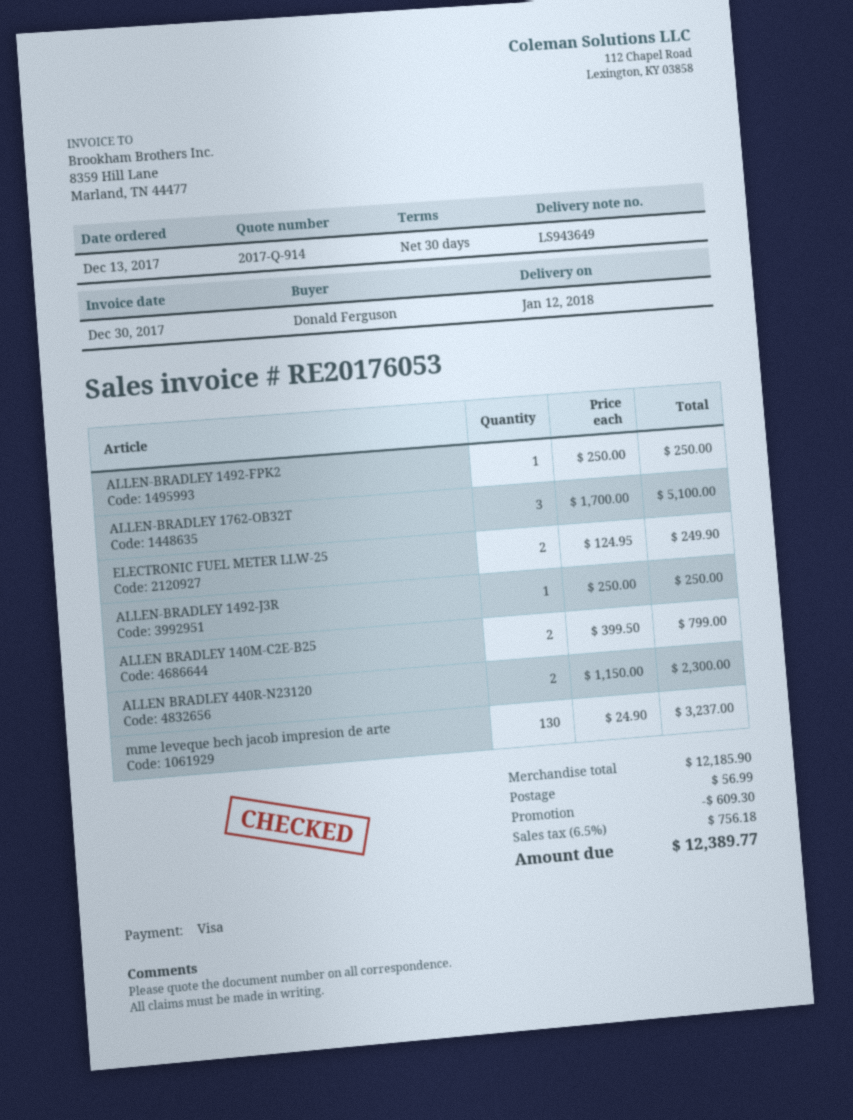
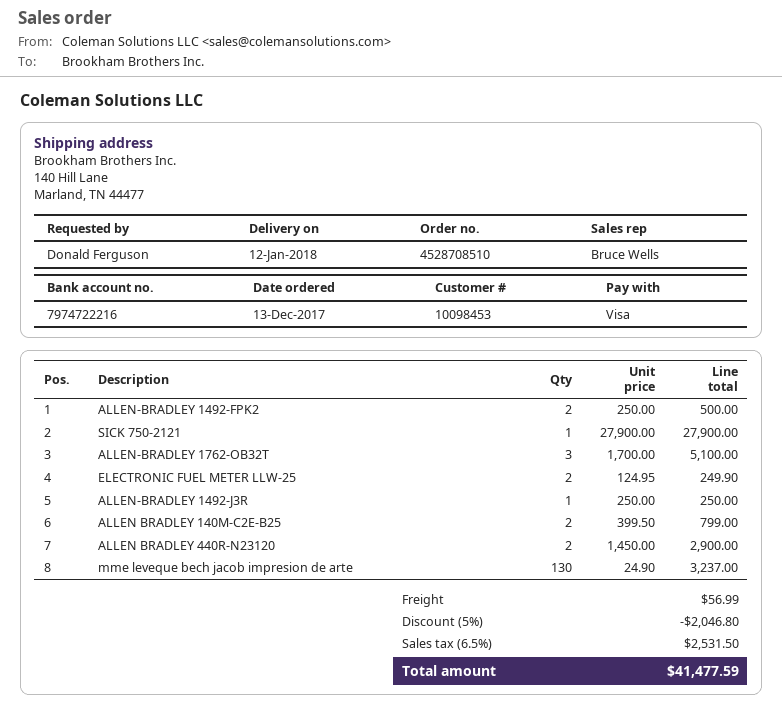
ALLEN-BRADLEY 1492-FPK2: 1 x 250.00 = 250.00 -> 2 x 250.00 = 500.00
ALLEN BRADLEY 440R-N23120: 2 x 1150.00 = 2300.00 -> 2 x 1450.00 = 2900.00
SICK 750-2121: none -> 1 x 27900.00 = 27900.00
discount: 609.30 -> 2046.80
tax: 6.5% = 756.18 -> 6.5% = 2531.50
total: 12389.77 -> 41477.59

